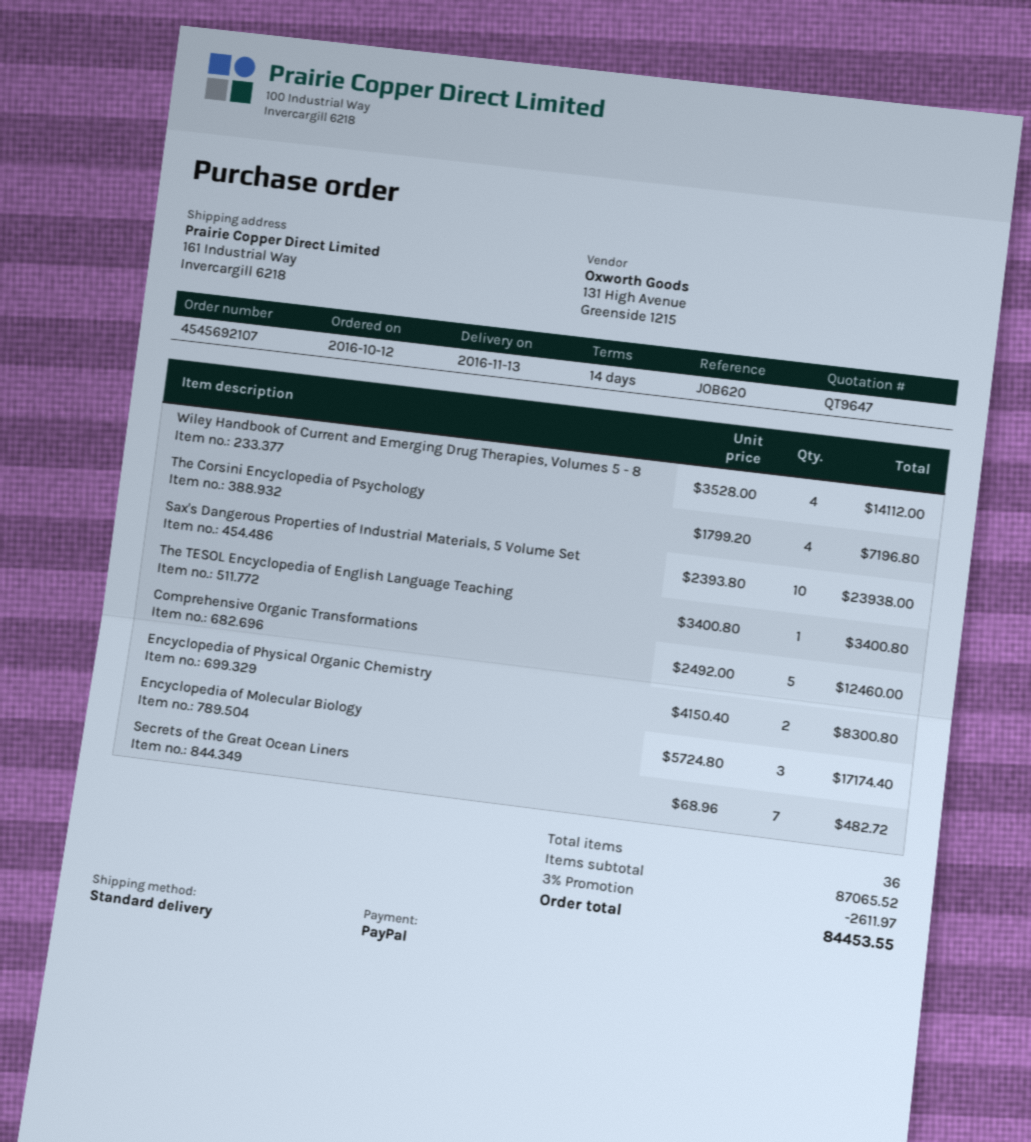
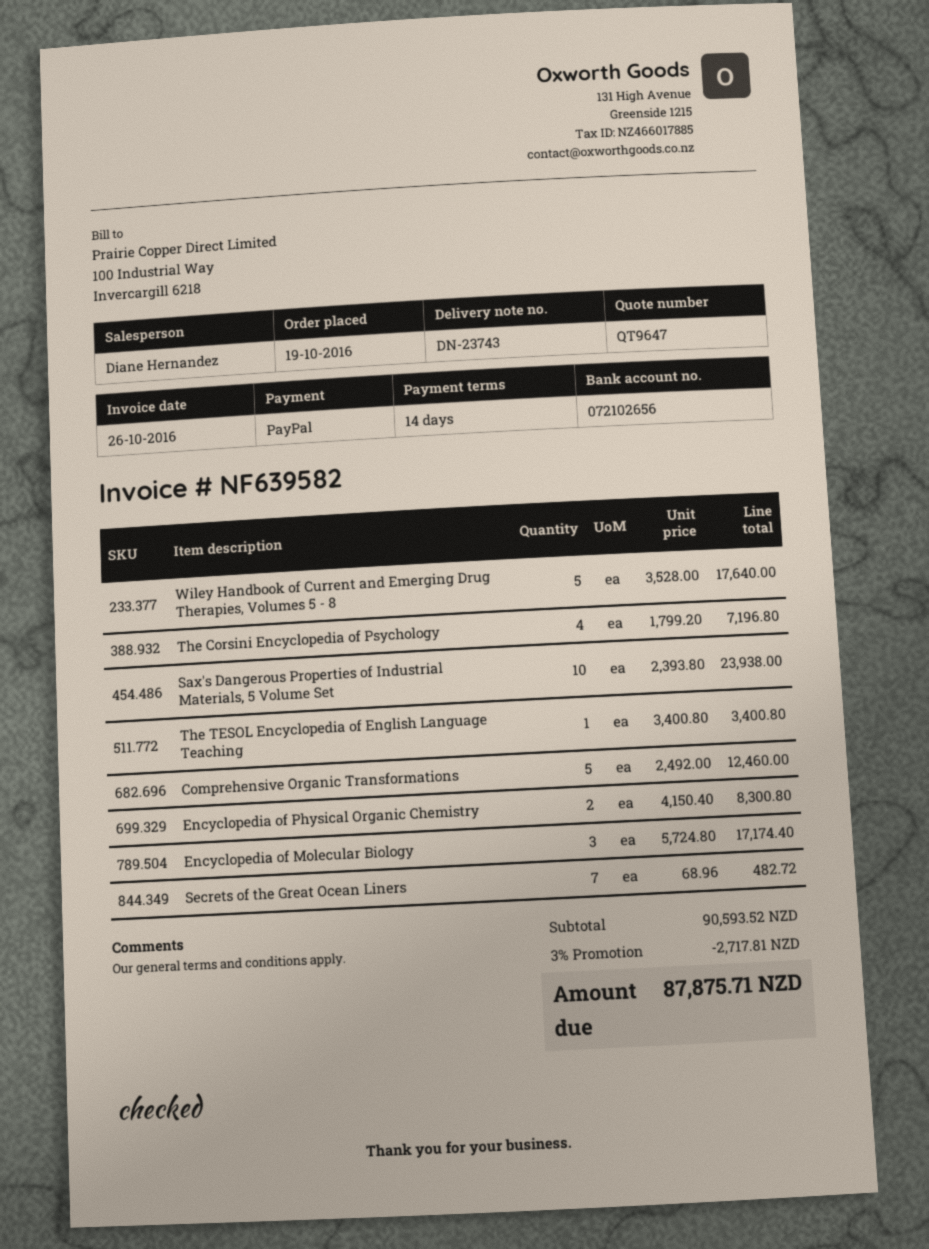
order date: 2016-10-12 -> 2016-10-19
Wiley Handbook of Current and Emerging Drug Therapies, Volumes 5 - 8: 4 x 3528.00 = 14112.00 -> 5 x 3528.00 = 17640.00
subtotal: 87065.52 -> 90593.52
discount: 3% = 2611.97 -> 3% = 2717.81
total: 84453.55 -> 87875.71

